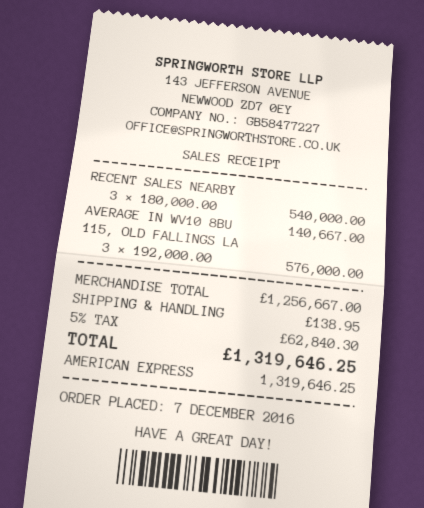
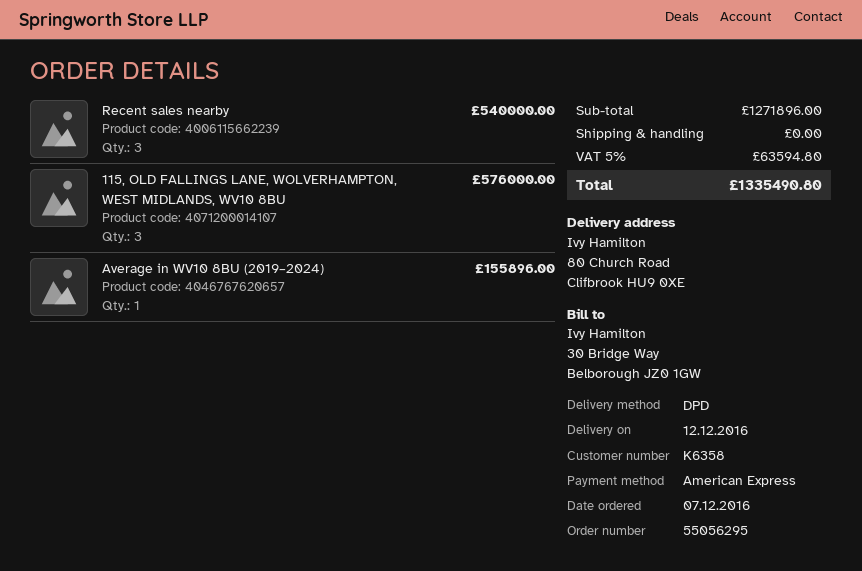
AVERAGE IN WV10 8BU: 1 for 140667.00 -> 1 for 155896.00
subtotal: 1256667.00 -> 1271896.00
shipping: 138.95 -> 0.00
tax: 5% = 62840.30 -> 5% = 63594.80
total: 1319646.25 -> 1335490.80

